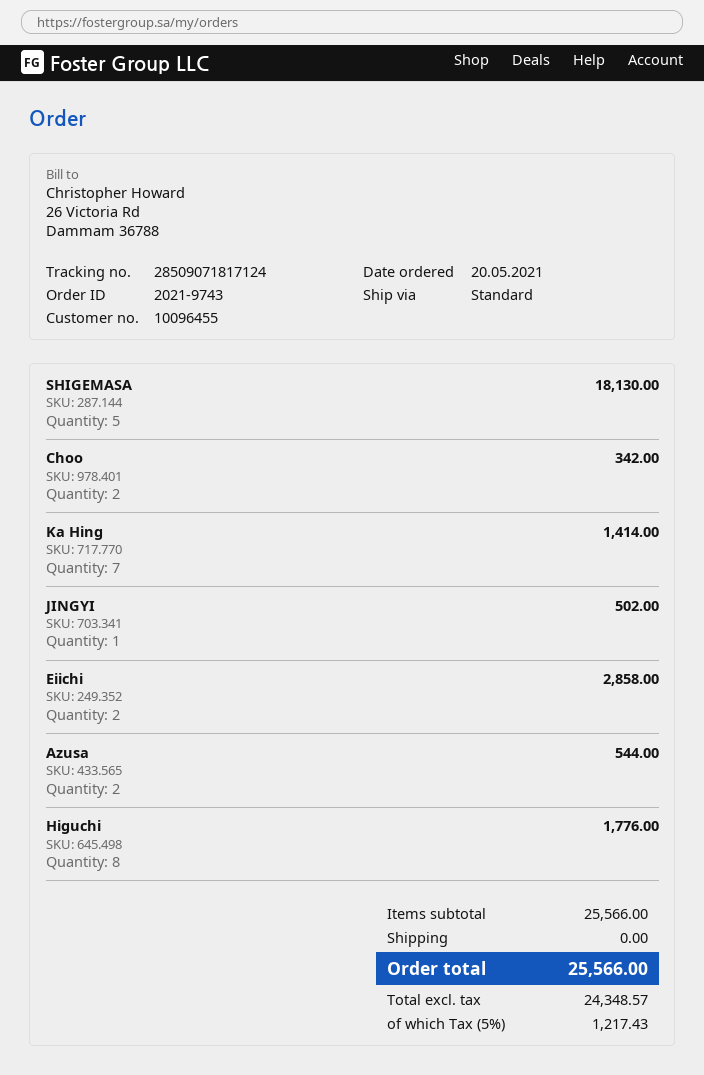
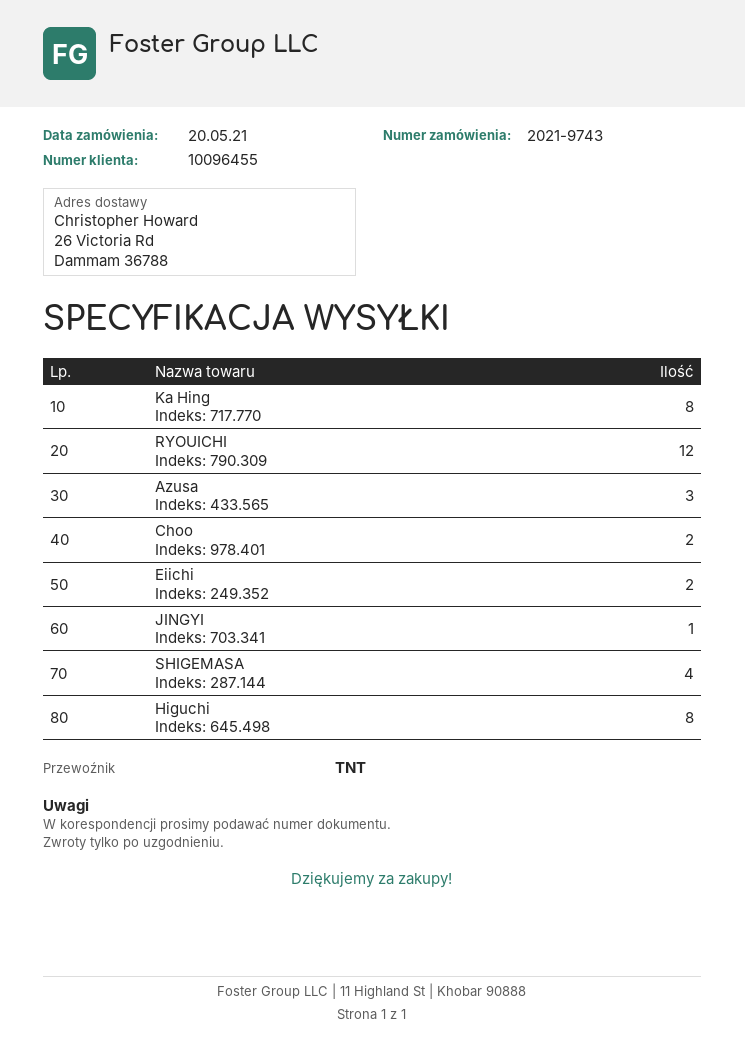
shipping method: standard -> TNT
SHIGEMASA: 5 -> 4
Ka Hing: 7 -> 8
Azusa: 2 -> 3
RYOUICHI: none -> 12

